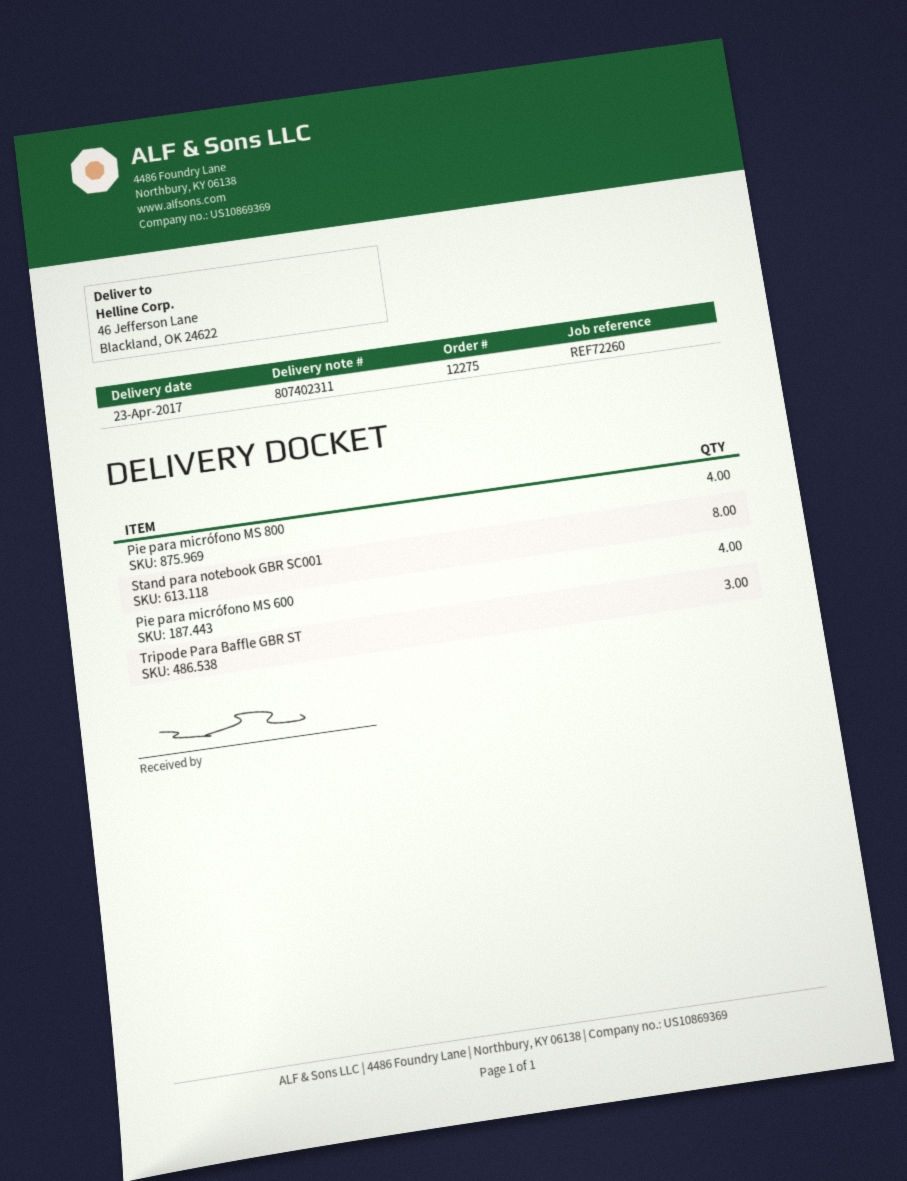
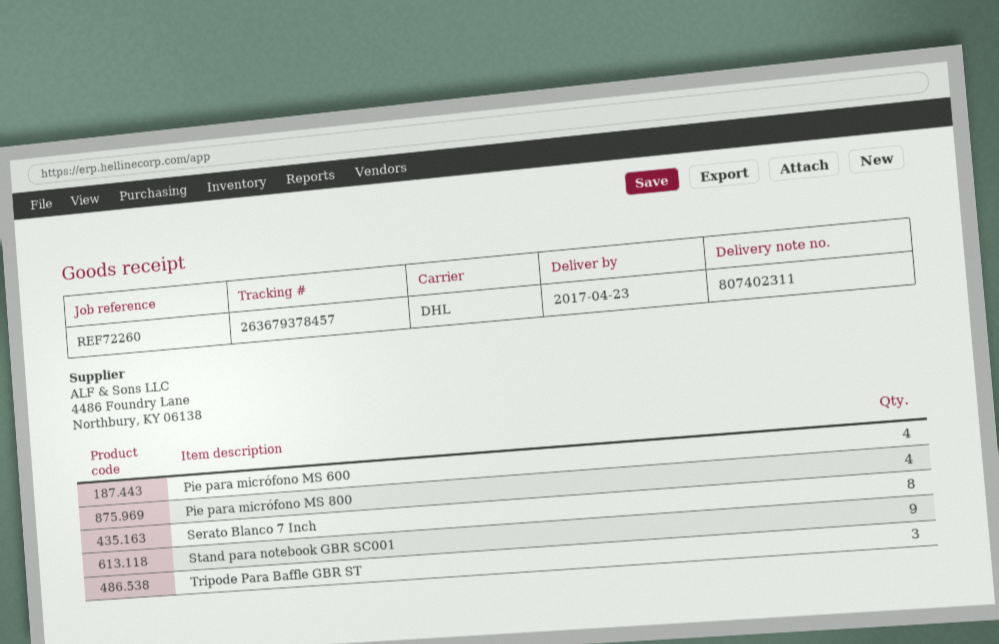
Stand para notebook GBR SC001: 8 -> 9
Serato Blanco 7 Inch: none -> 8

